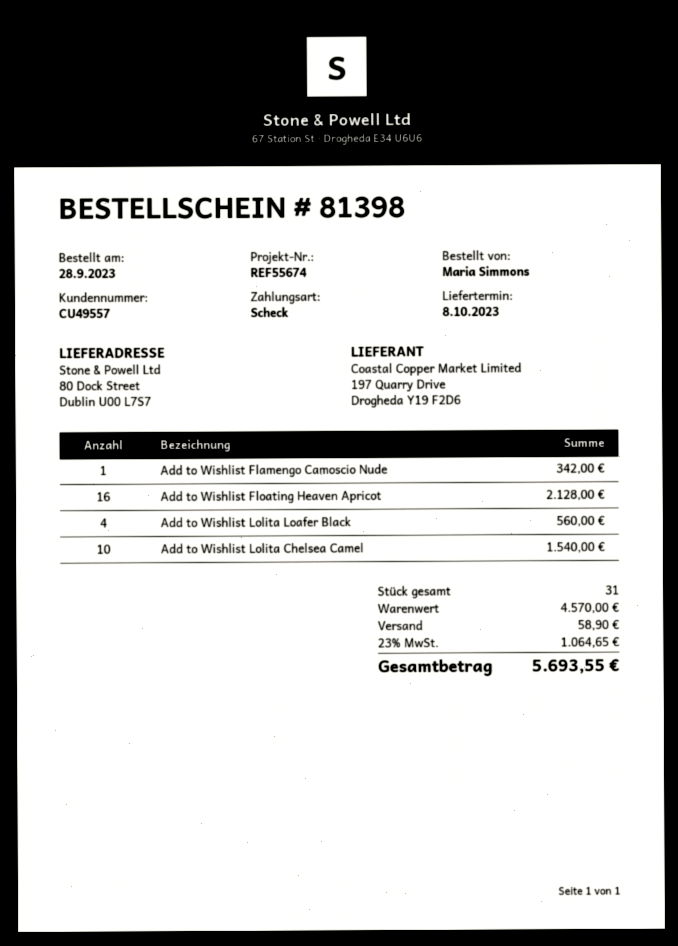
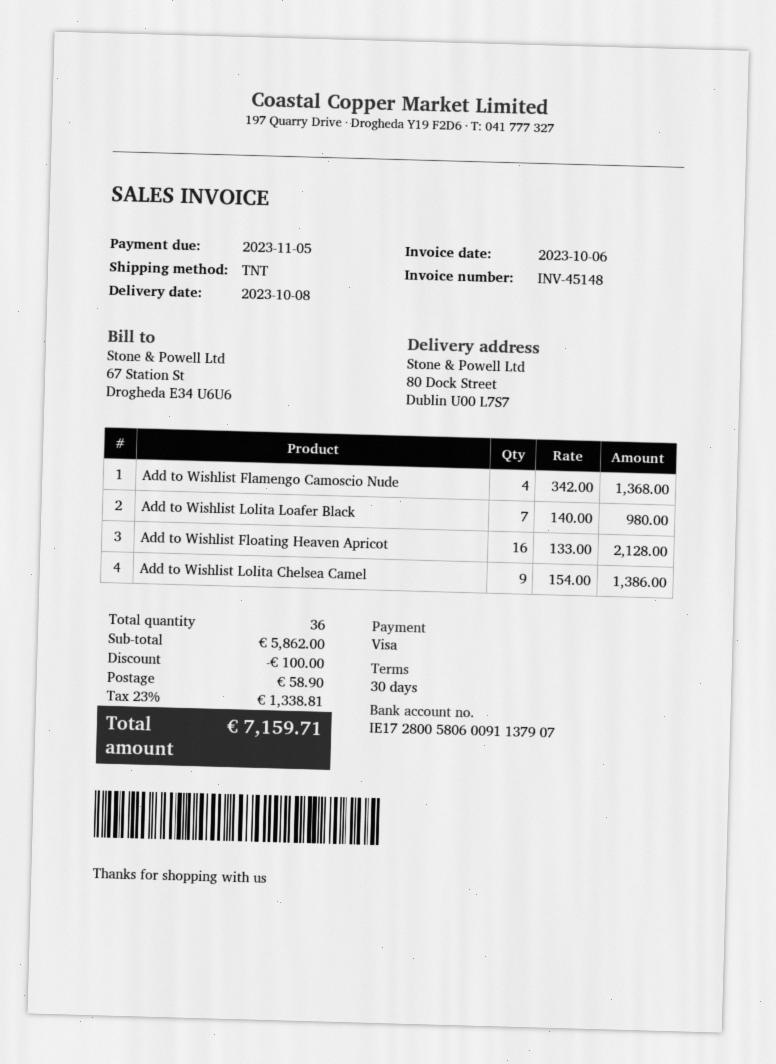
payment method: cheque -> Visa
Add to Wishlist Flamengo Camoscio Nude: 1 for 342.00 -> 4 for 1368.00
Add to Wishlist Lolita Loafer Black: 4 for 560.00 -> 7 for 980.00
Add to Wishlist Lolita Chelsea Camel: 10 for 1540.00 -> 9 for 1386.00
total quantity: 31 -> 36
subtotal: 4570.00 -> 5862.00
discount: none -> 100.00
tax: 23% = 1064.65 -> 23% = 1338.81
total: 5693.55 -> 7159.71

